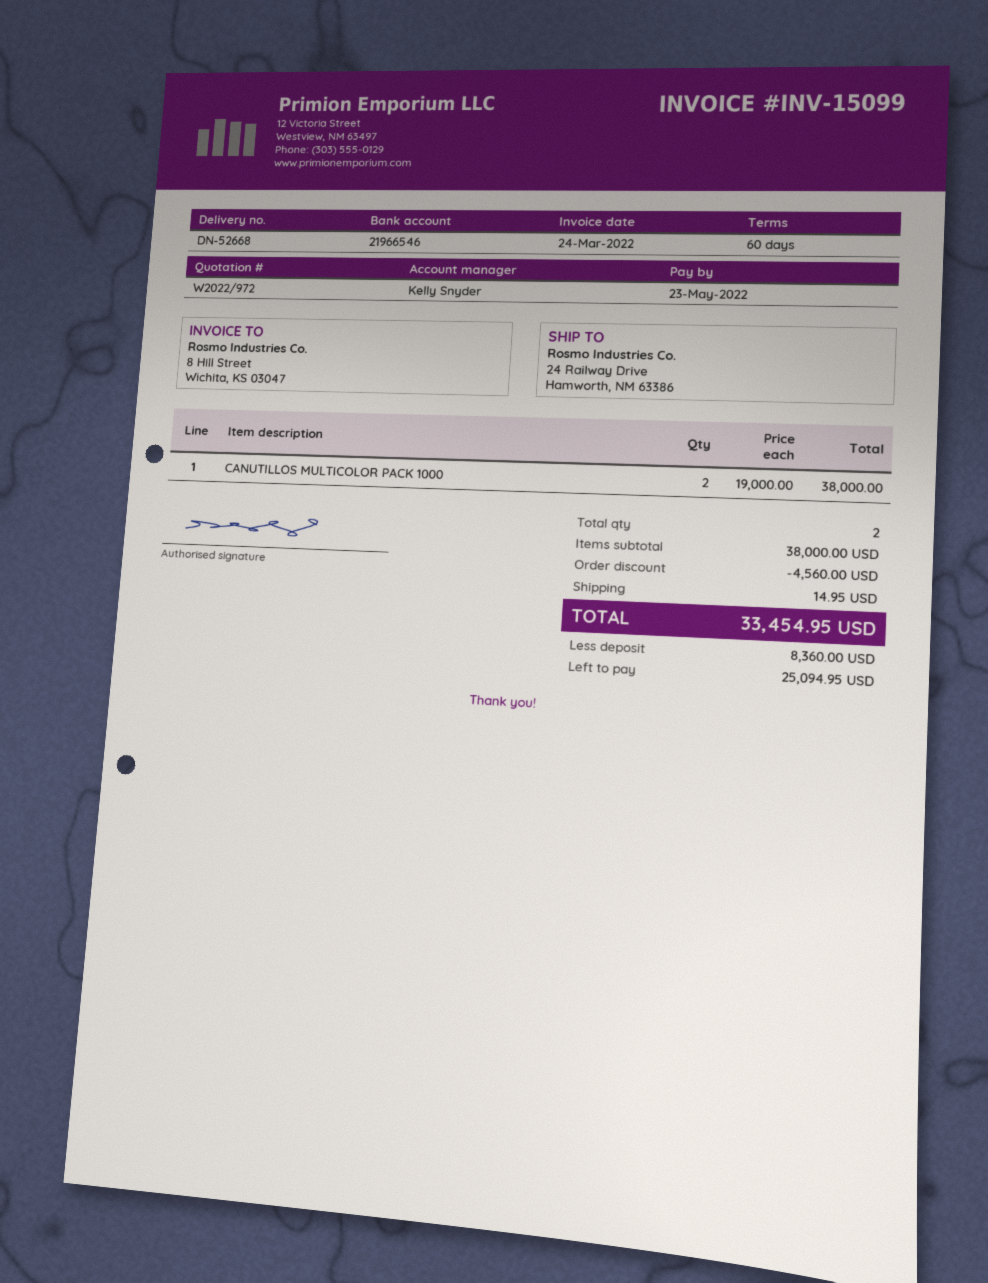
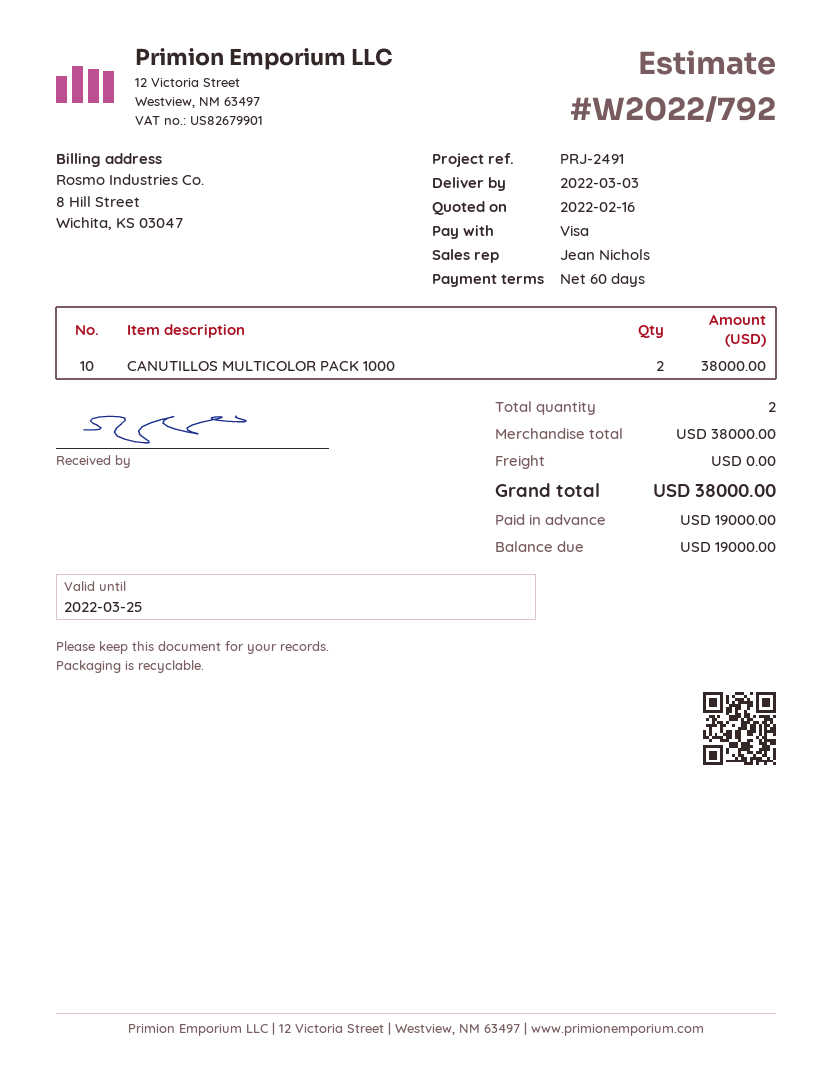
quote number: W2022/972 -> W2022/792
sales rep: Kelly Snyder -> Jean Nichols
discount: 4560.00 -> none
shipping: 14.95 -> 0.00
total: 33454.95 -> 38000.00
deposit: 8360.00 -> 19000.00
balance: 25094.95 -> 19000.00

